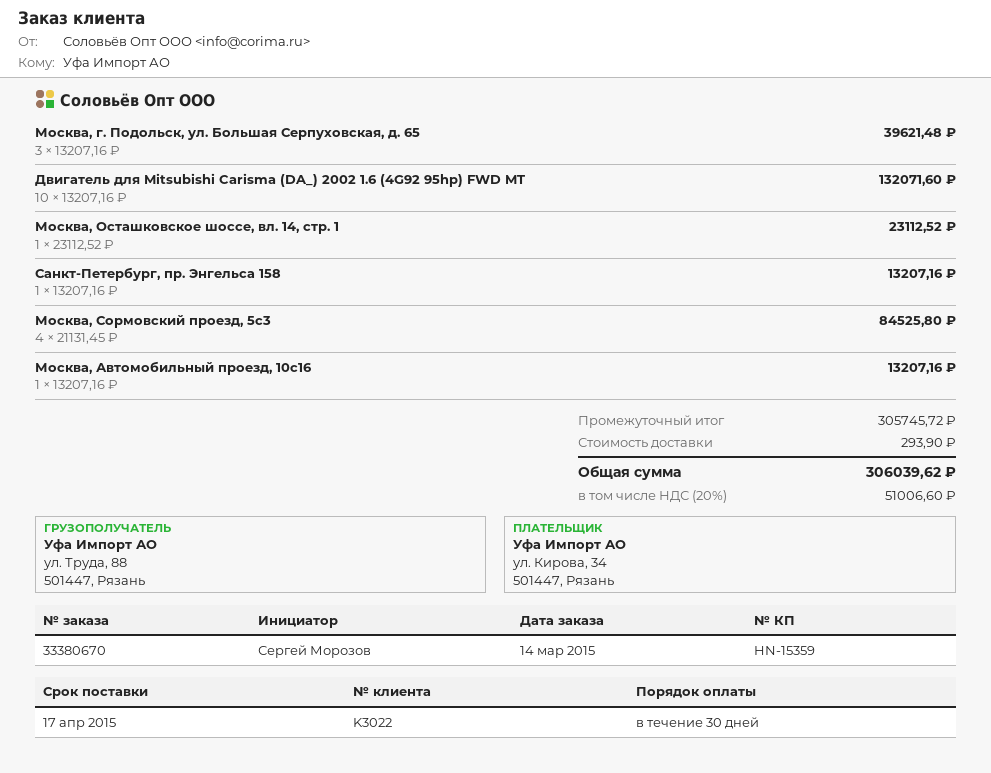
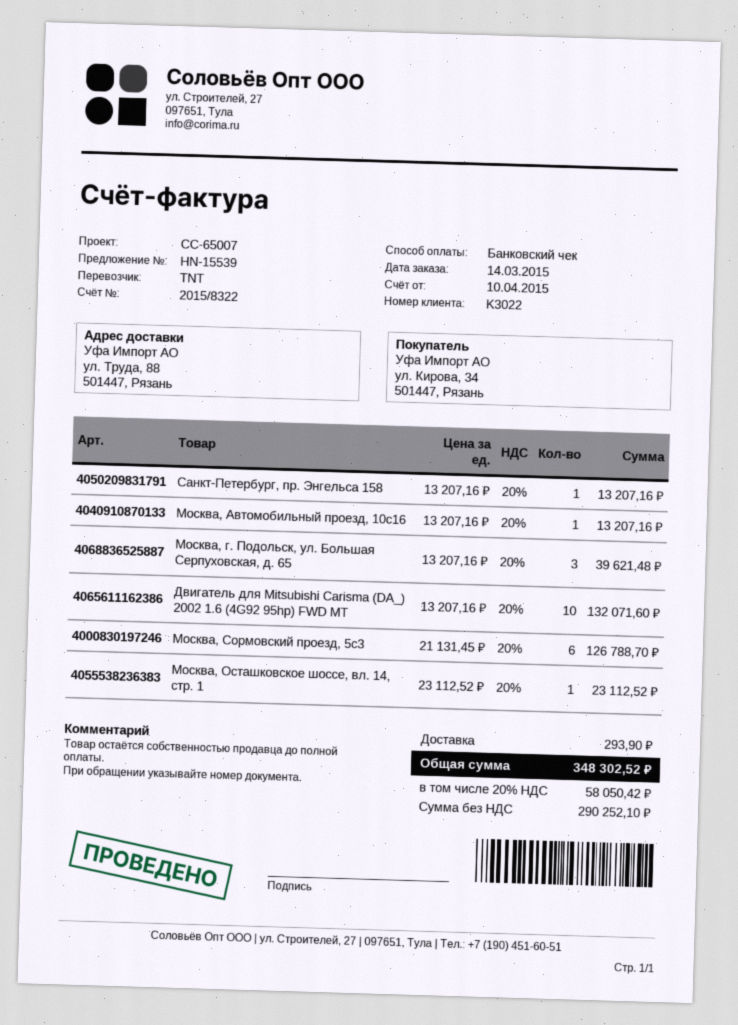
quote number: HN-15359 -> HN-15539
Москва, Сормовский проезд, 5с3: 4 x 21131.45 = 84525.80 -> 6 x 21131.45 = 126788.70
tax: 20% = 51006.60 -> 20% = 58050.42
total: 306039.62 -> 348302.52

